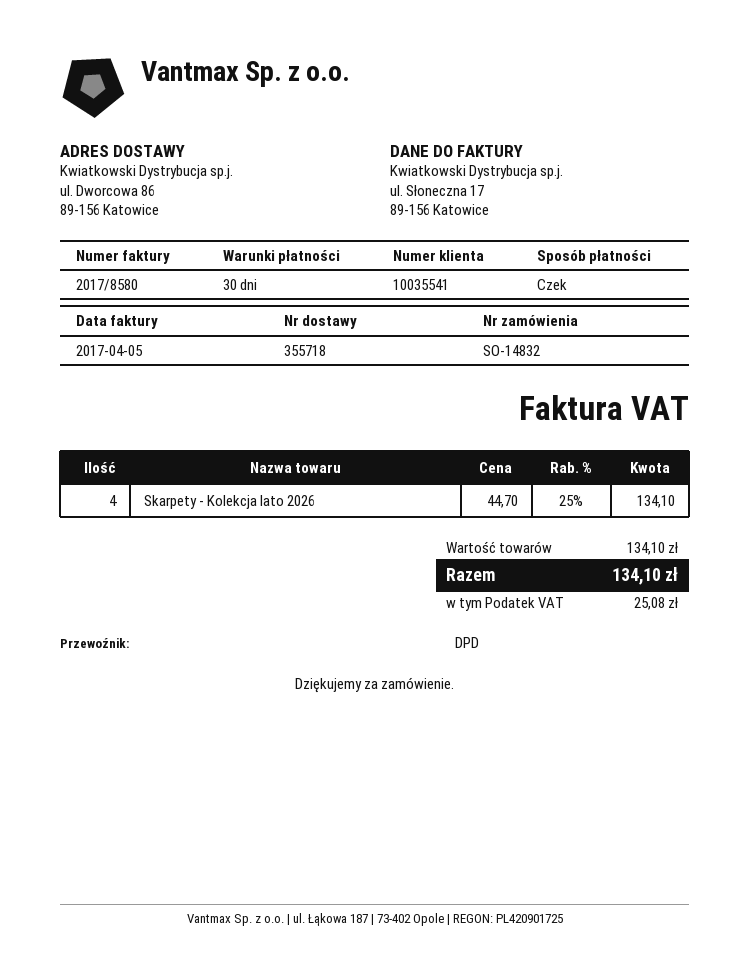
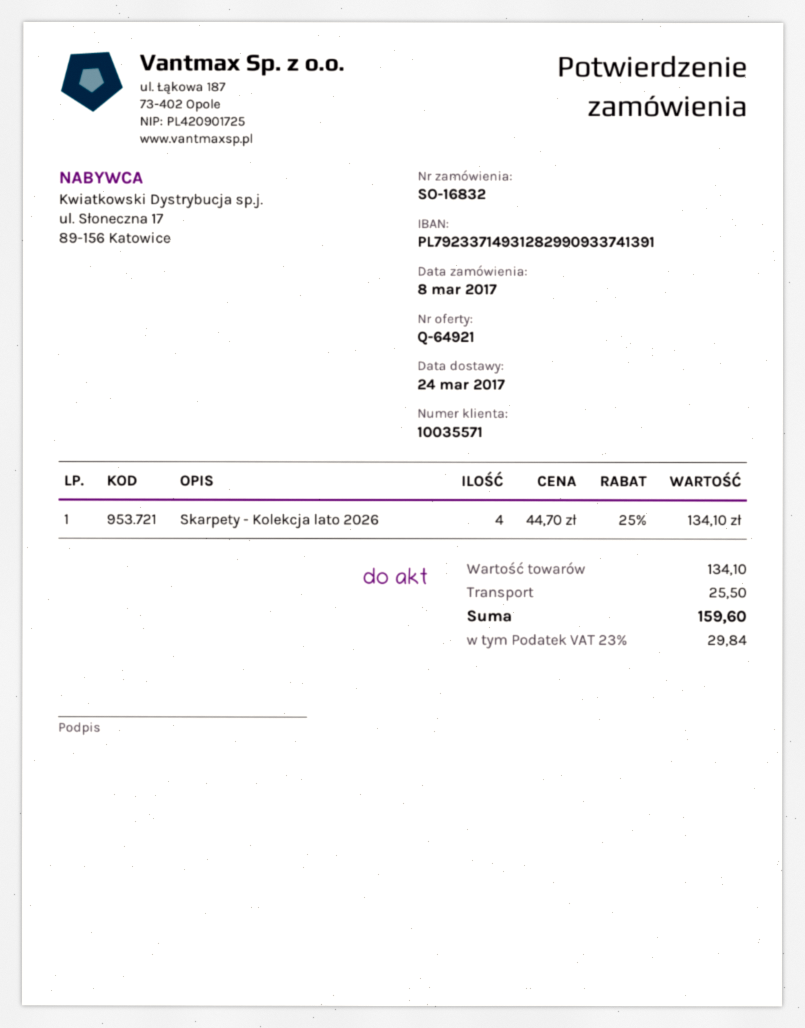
order number: SO-14832 -> SO-16832
customer number: 10035541 -> 10035571
shipping: none -> 25.50
tax: 25.08 -> 29.84
total: 134.10 -> 159.60

